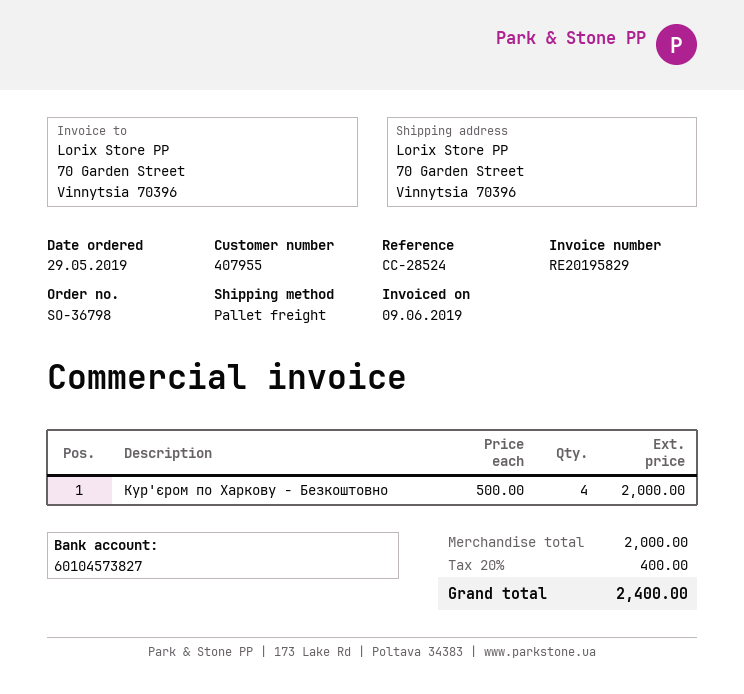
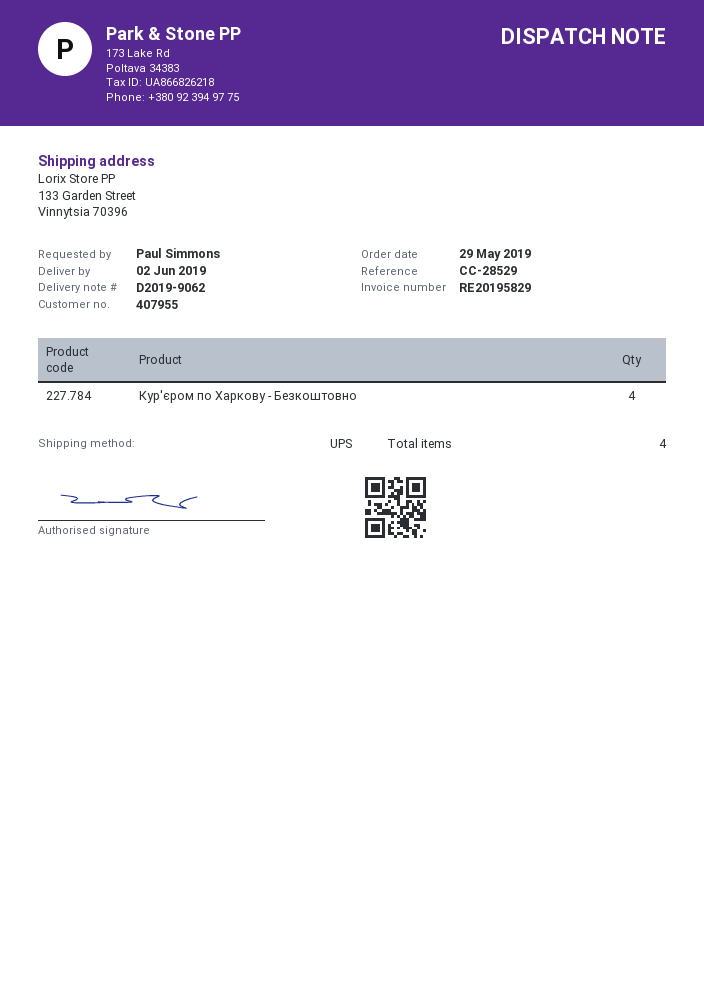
reference: CC-28524 -> CC-28529
shipping method: pallet freight -> UPS
ship to: 70 Garden Street, Vinnytsia 70396 -> 133 Garden Street, Vinnytsia 70396

